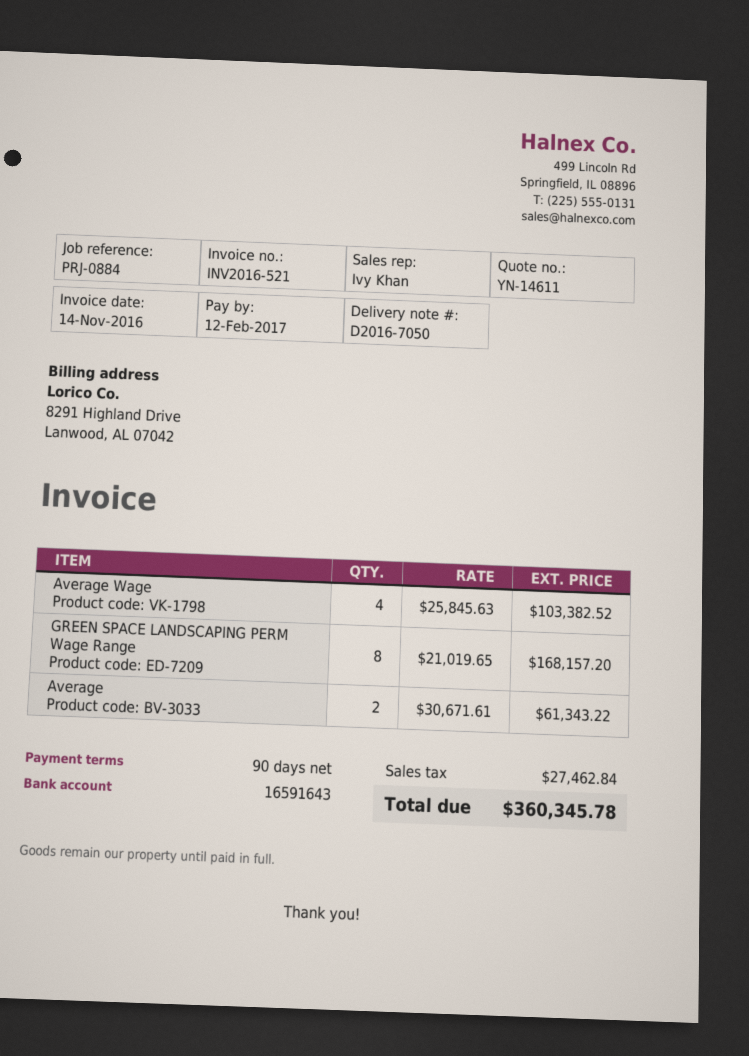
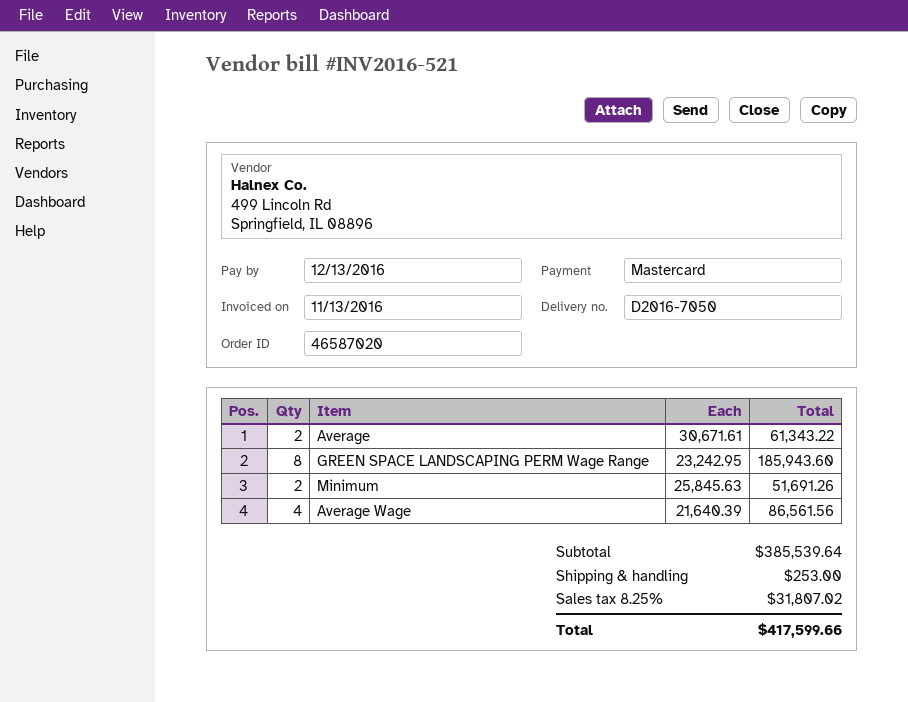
invoice date: 2016-11-14 -> 2016-11-13
due date: 2017-02-12 -> 2016-12-13
Average Wage: 4 x 25845.63 = 103382.52 -> 4 x 21640.39 = 86561.56
GREEN SPACE LANDSCAPING PERM Wage Range: 8 x 21019.65 = 168157.20 -> 8 x 23242.95 = 185943.60
Minimum: none -> 2 x 25845.63 = 51691.26
shipping: none -> 253.00
tax: 27462.84 -> 31807.02
total: 360345.78 -> 417599.66

